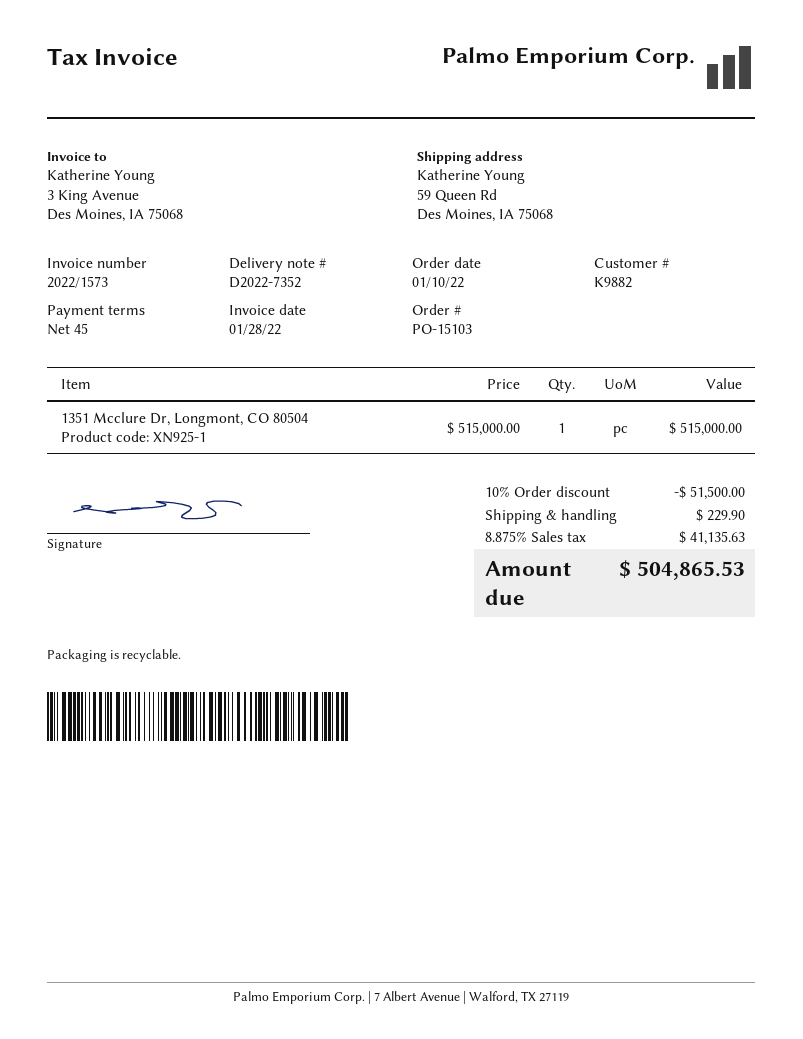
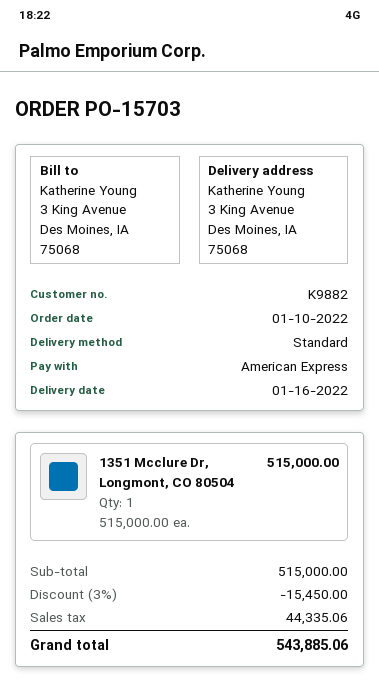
order number: PO-15103 -> PO-15703
ship to: 59 Queen Rd, Des Moines, IA 75068 -> 3 King Avenue, Des Moines, IA 75068
discount: 10% = 51500.00 -> 3% = 15450.00
shipping: 229.90 -> none
tax: 41135.63 -> 44335.06
total: 504865.53 -> 543885.06

